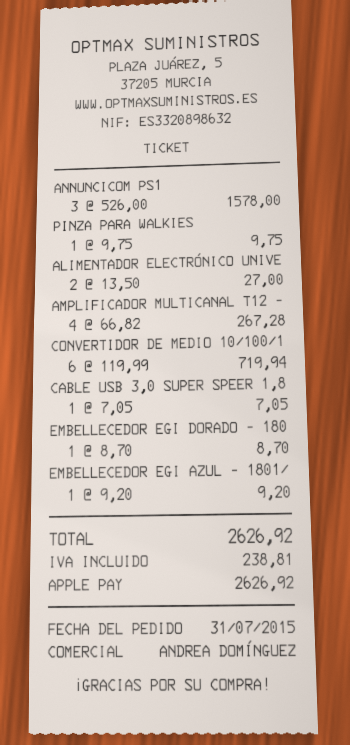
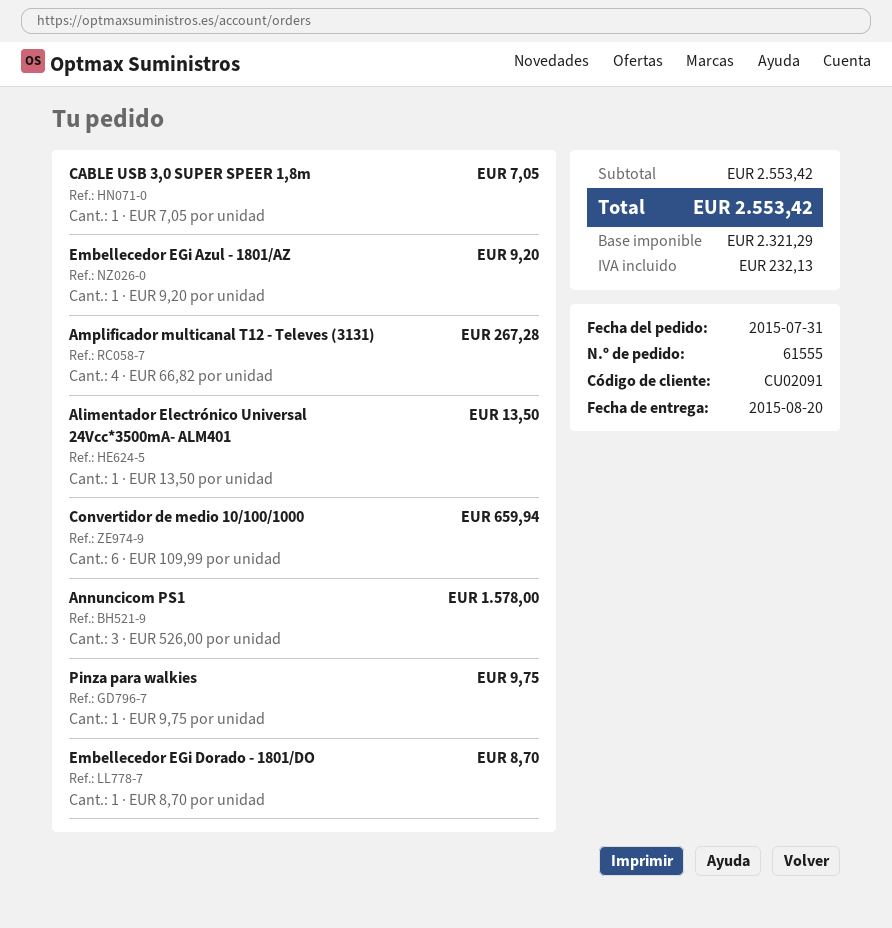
ALIMENTADOR ELECTRÓNICO UNIVE: 2 x 13.50 = 27.00 -> 1 x 13.50 = 13.50
CONVERTIDOR DE MEDIO 10/100/1: 6 x 119.99 = 719.94 -> 6 x 109.99 = 659.94
tax: 238.81 -> 232.13
total: 2626.92 -> 2553.42

